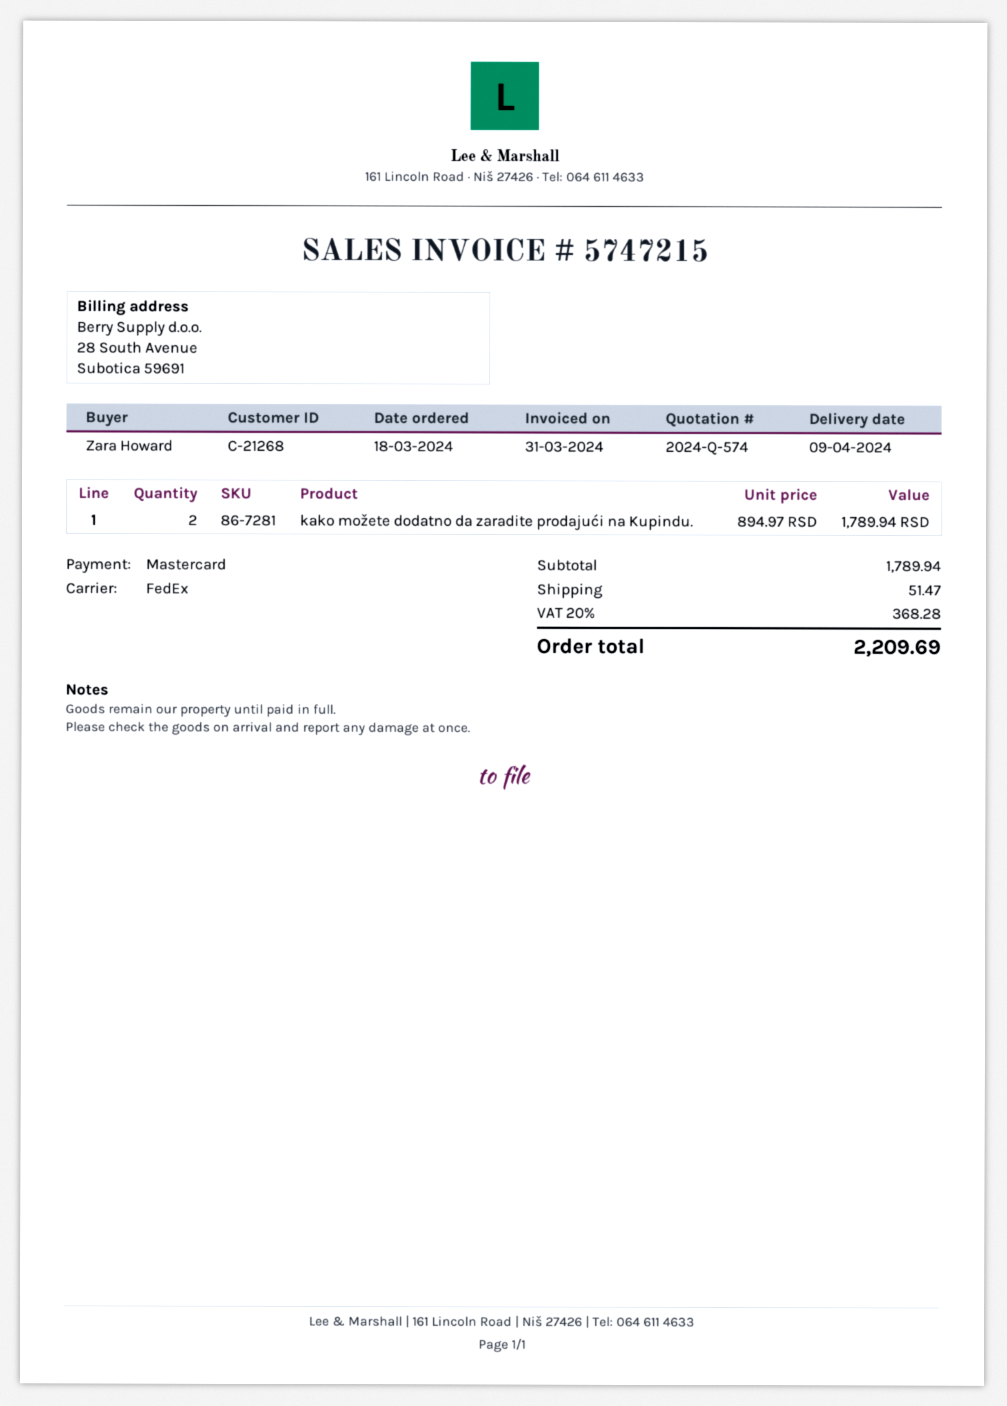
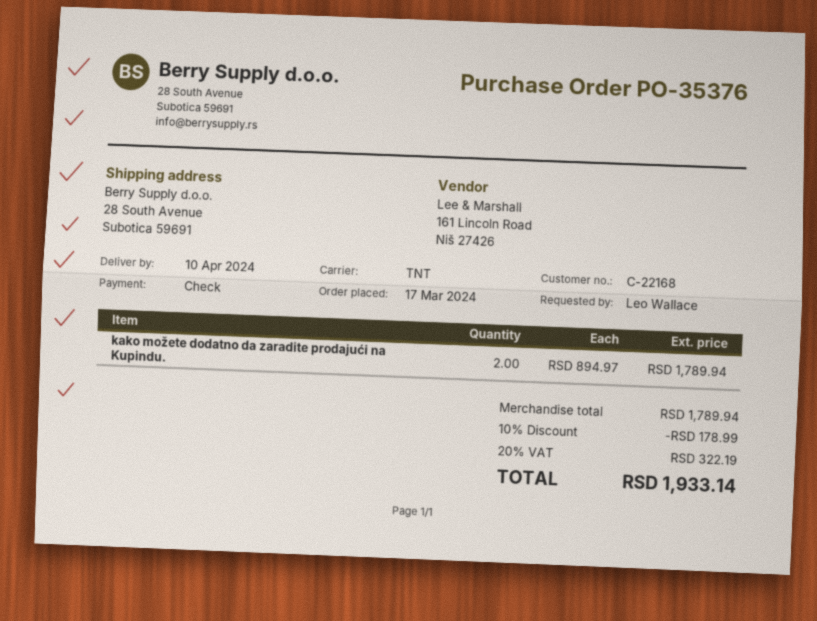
order date: 2024-03-18 -> 2024-03-17
delivery date: 2024-04-09 -> 2024-04-10
customer number: C-21268 -> C-22168
ordered by: Zara Howard -> Leo Wallace
payment method: Mastercard -> cheque
shipping method: FedEx -> TNT
discount: none -> 10% = 178.99
shipping: 51.47 -> none
tax: 20% = 368.28 -> 20% = 322.19
total: 2209.69 -> 1933.14

